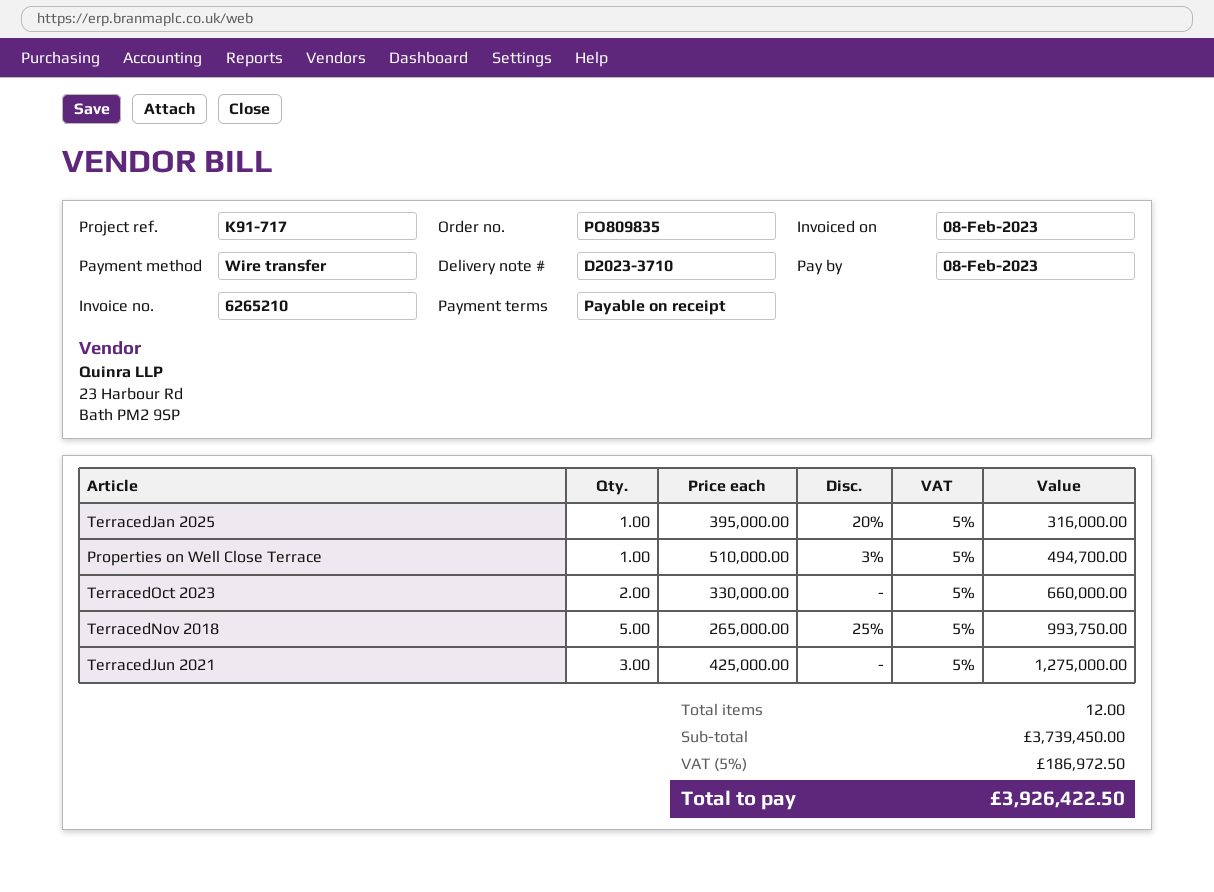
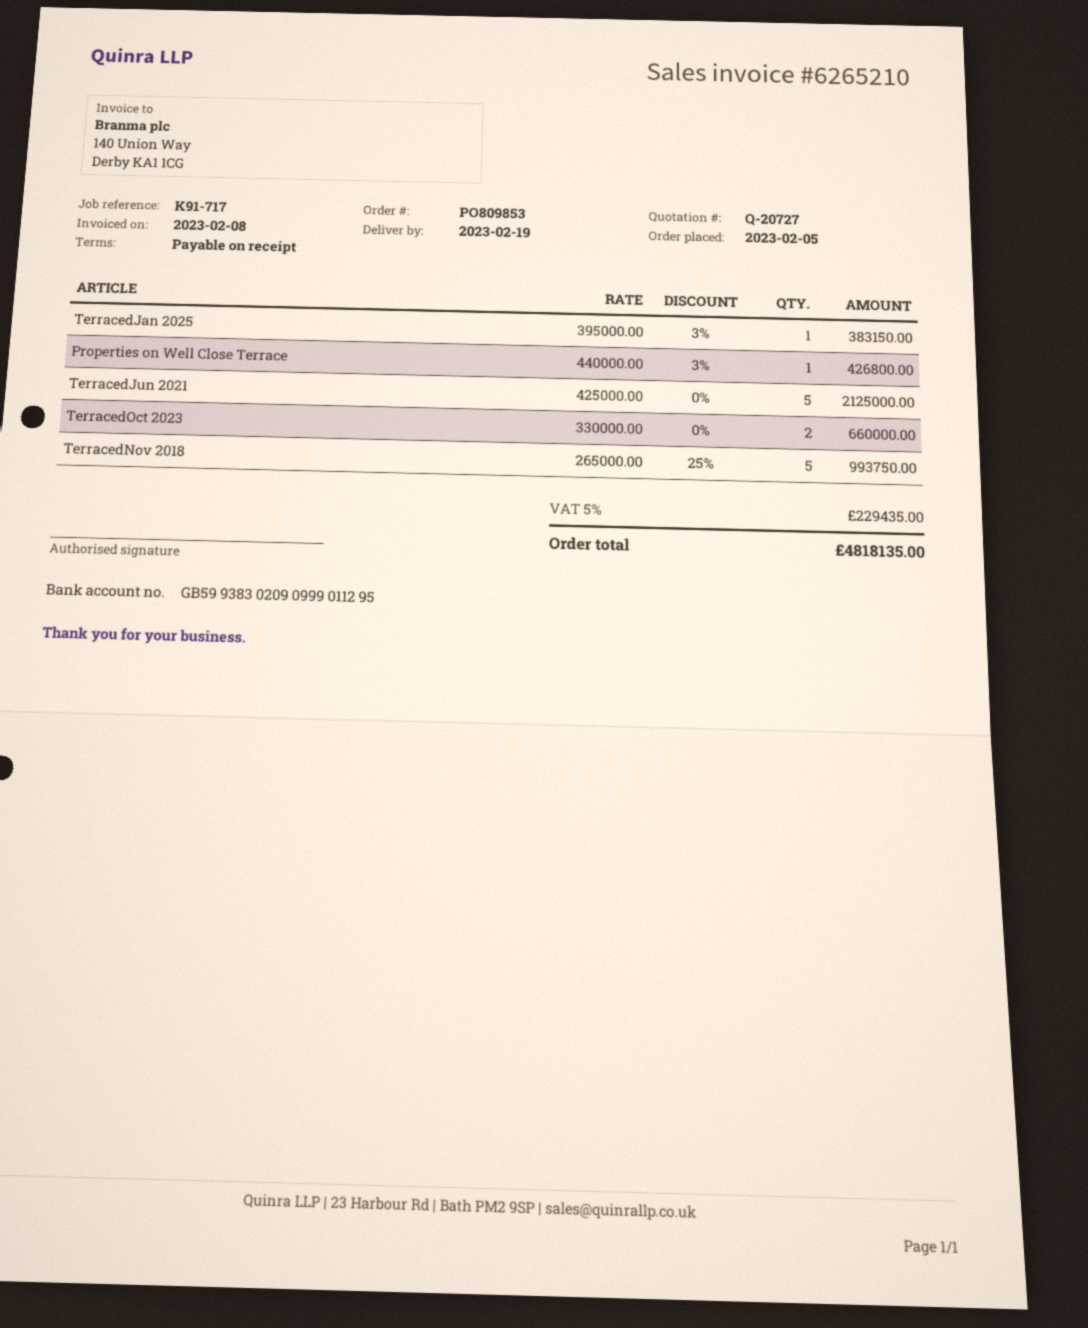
order number: PO809835 -> PO809853
TerracedJan 2025: 1 x 395000.00 - 20% = 316000.00 -> 1 x 395000.00 - 3% = 383150.00
Properties on Well Close Terrace: 1 x 510000.00 - 3% = 494700.00 -> 1 x 440000.00 - 3% = 426800.00
TerracedJun 2021: 3 x 425000.00 = 1275000.00 -> 5 x 425000.00 = 2125000.00
tax: 5% = 186972.50 -> 5% = 229435.00
total: 3926422.50 -> 4818135.00

